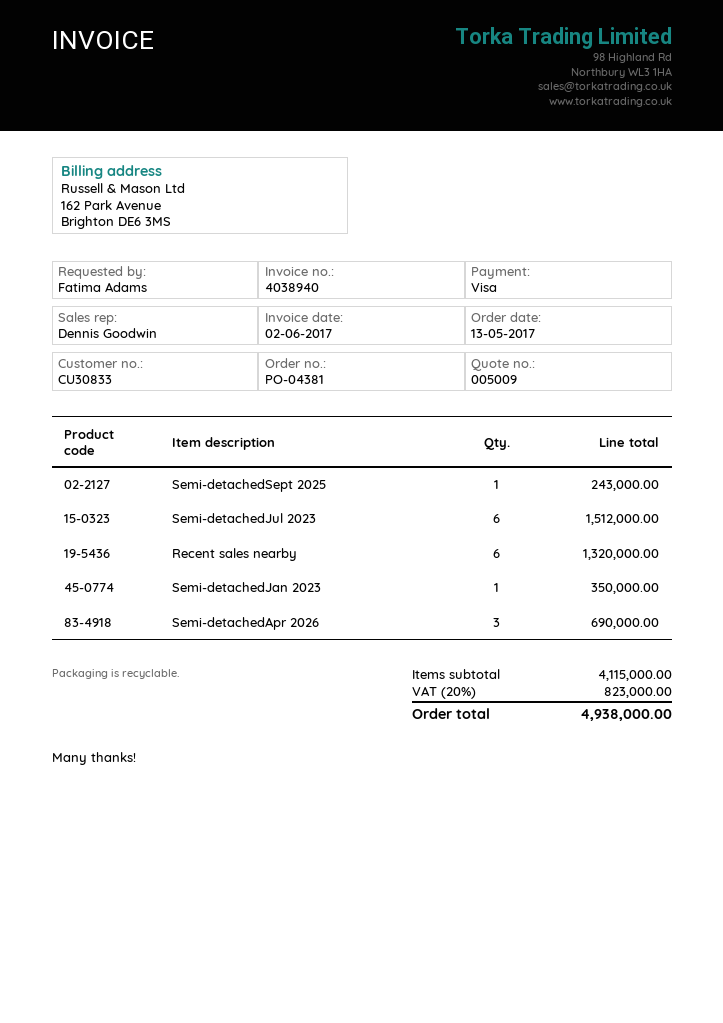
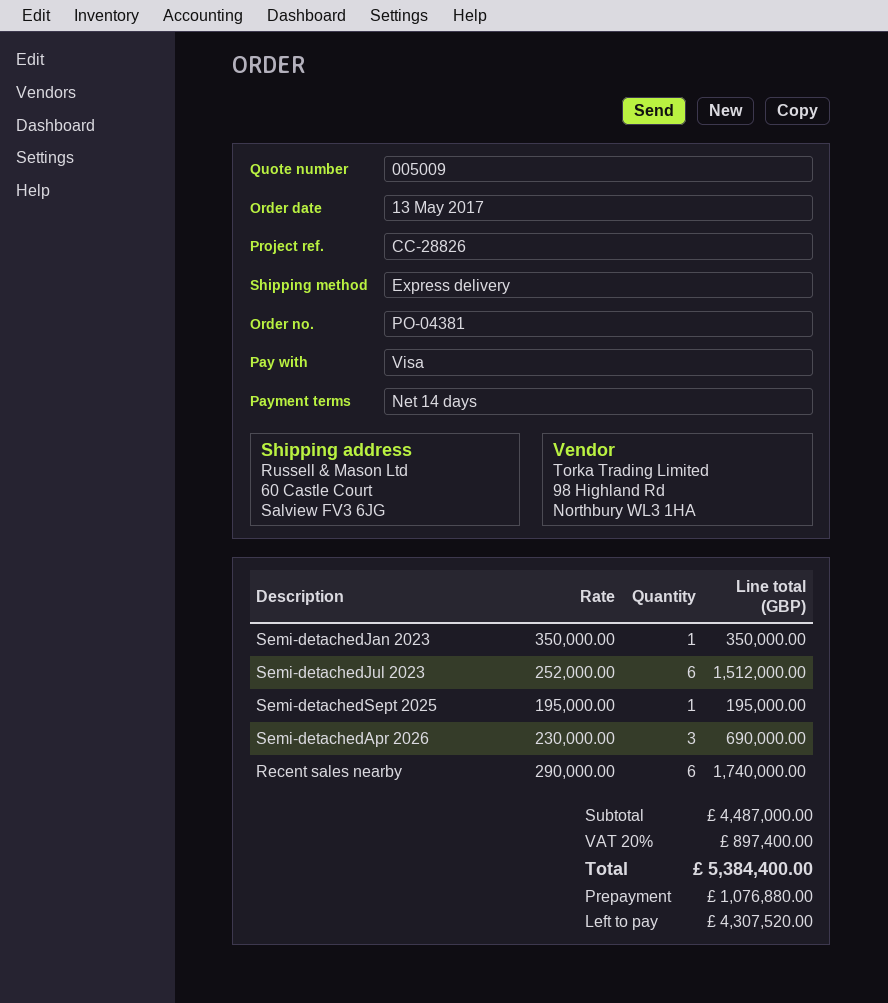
Semi-detachedSept 2025: 1 for 243000.00 -> 1 for 195000.00
Recent sales nearby: 6 for 1320000.00 -> 6 for 1740000.00
subtotal: 4115000.00 -> 4487000.00
tax: 20% = 823000.00 -> 20% = 897400.00
total: 4938000.00 -> 5384400.00

